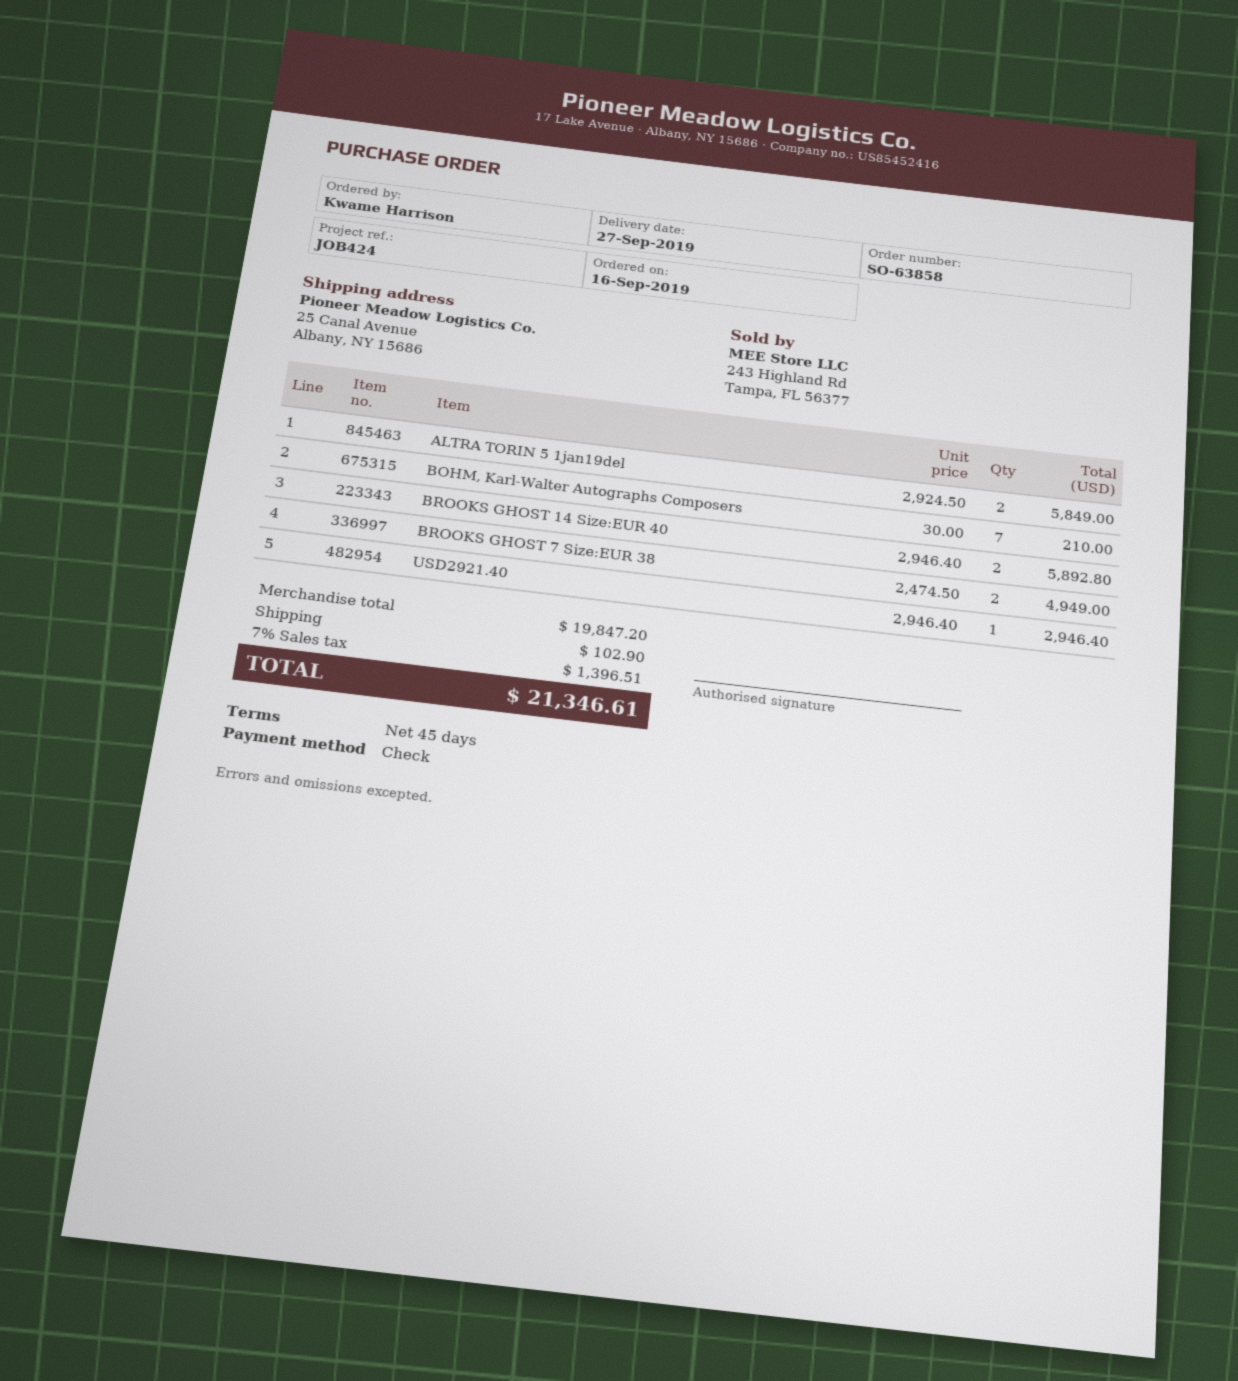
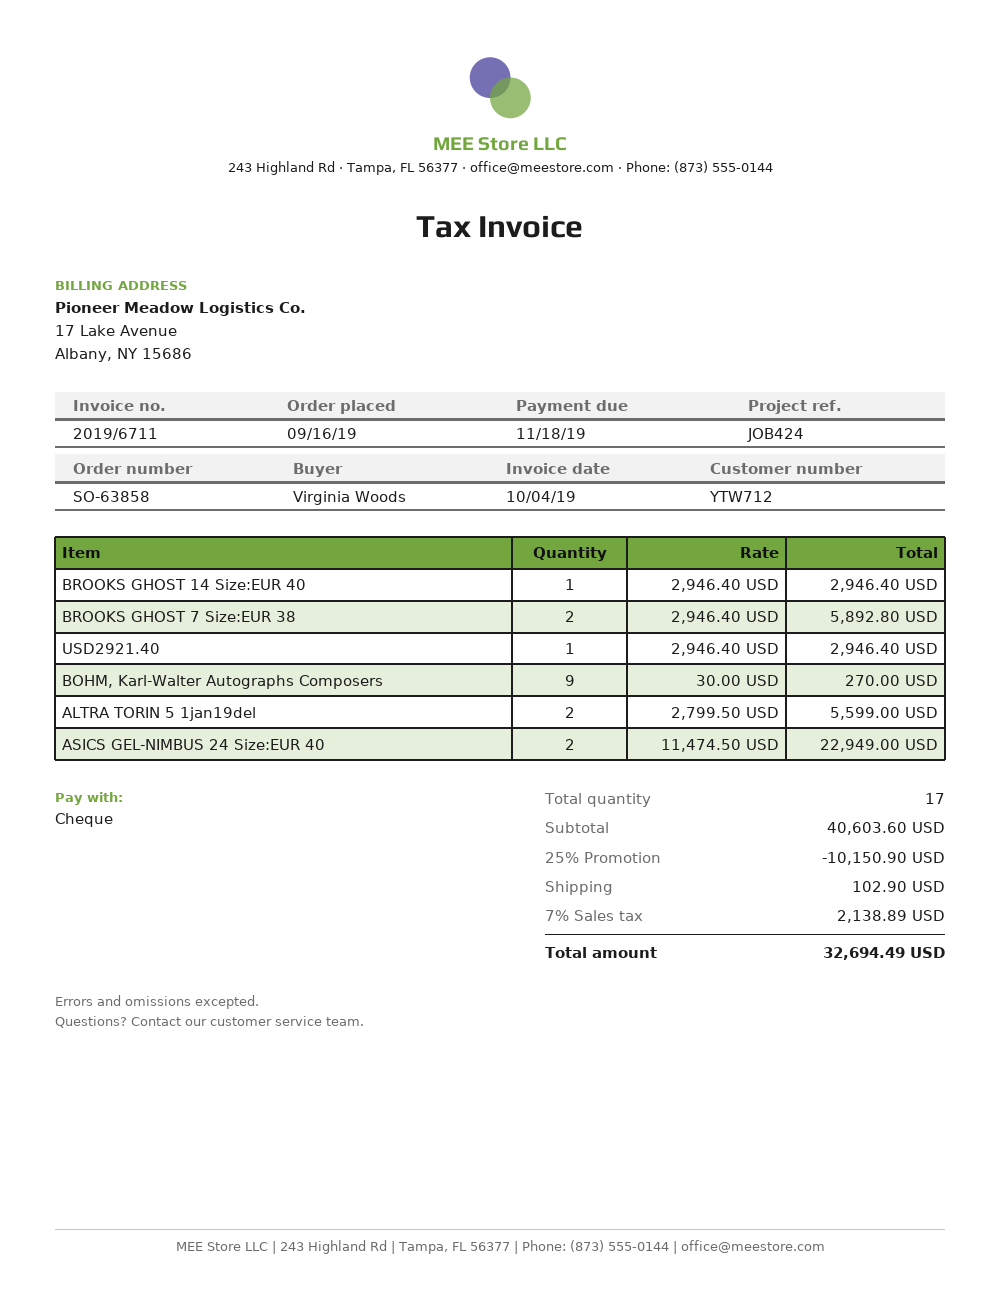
ordered by: Kwame Harrison -> Virginia Woods
ALTRA TORIN 5 1jan19del: 2 x 2924.50 = 5849.00 -> 2 x 2799.50 = 5599.00
BOHM, Karl-Walter Autographs Composers: 7 x 30.00 = 210.00 -> 9 x 30.00 = 270.00
BROOKS GHOST 14 Size:EUR 40: 2 x 2946.40 = 5892.80 -> 1 x 2946.40 = 2946.40
BROOKS GHOST 7 Size:EUR 38: 2 x 2474.50 = 4949.00 -> 2 x 2946.40 = 5892.80
ASICS GEL-NIMBUS 24 Size:EUR 40: none -> 2 x 11474.50 = 22949.00
subtotal: 19847.20 -> 40603.60
discount: none -> 25% = 10150.90
tax: 7% = 1396.51 -> 7% = 2138.89
total: 21346.61 -> 32694.49

